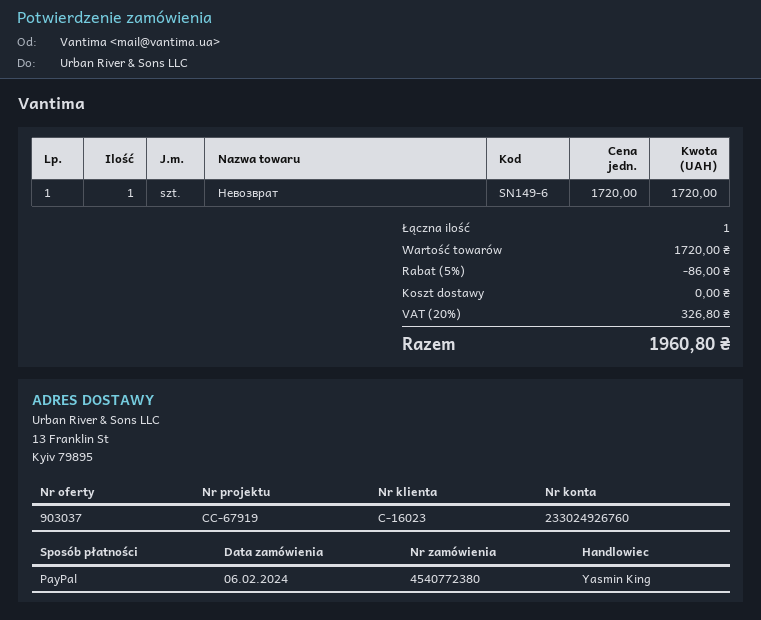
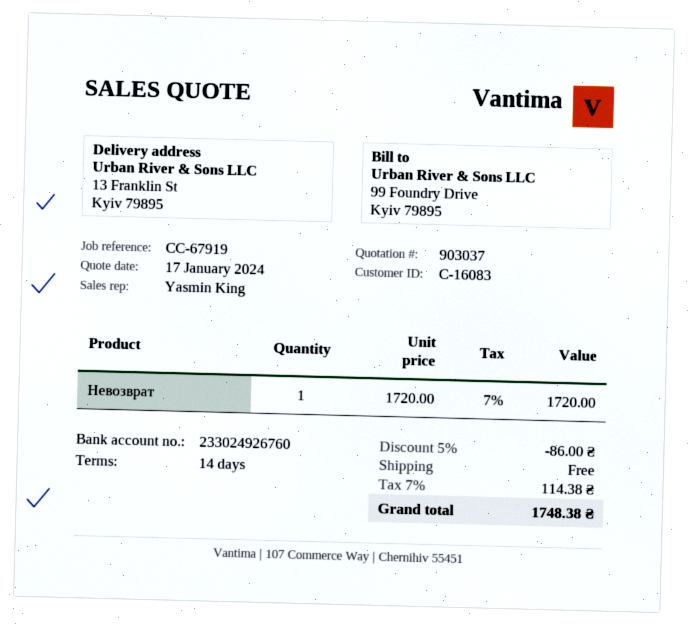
customer number: C-16023 -> C-16083
tax: 20% = 326.80 -> 7% = 114.38
total: 1960.80 -> 1748.38

